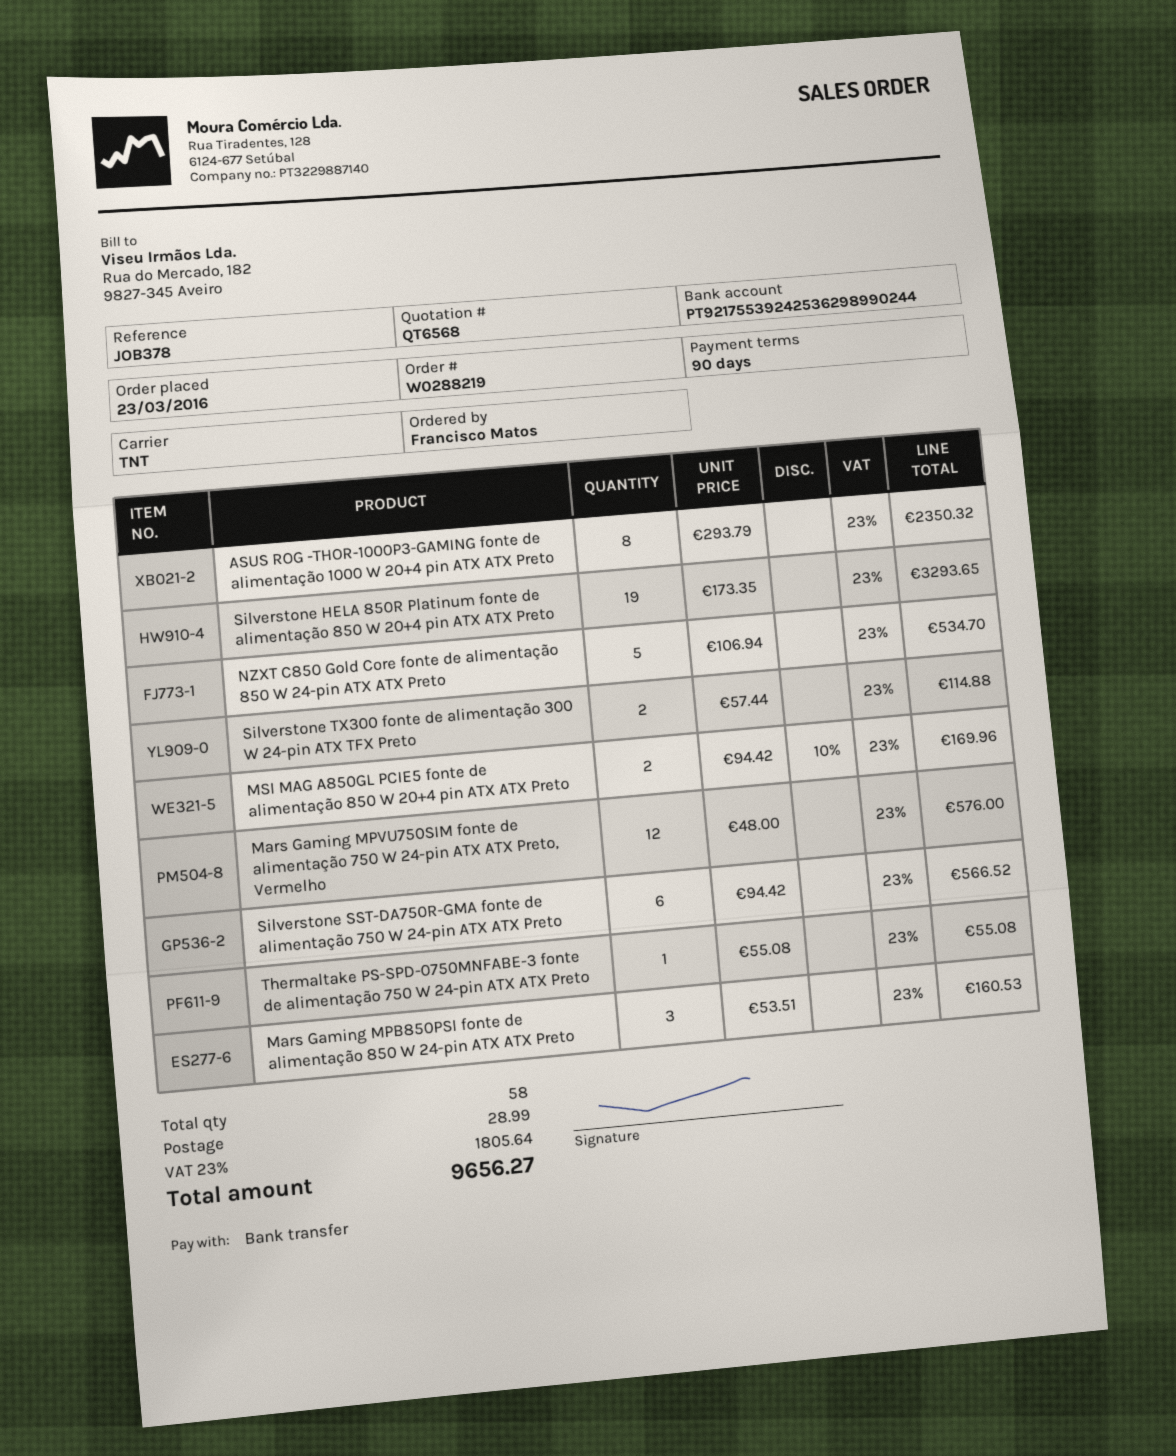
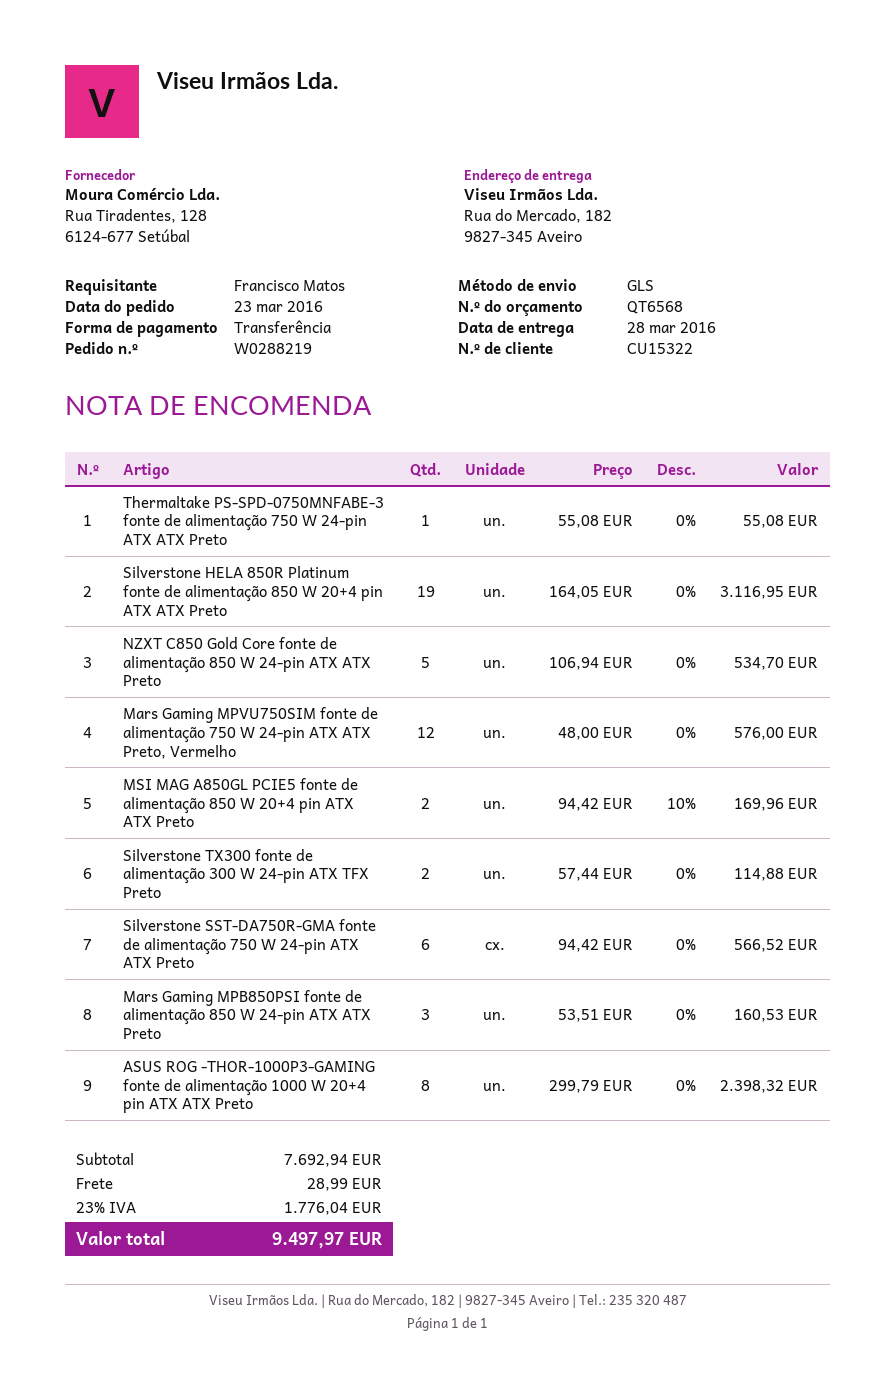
shipping method: TNT -> GLS
ASUS ROG -THOR-1000P3-GAMING fonte de alimentação 1000 W 20+4 pin ATX ATX Preto: 8 x 293.79 = 2350.32 -> 8 x 299.79 = 2398.32
Silverstone HELA 850R Platinum fonte de alimentação 850 W 20+4 pin ATX ATX Preto: 19 x 173.35 = 3293.65 -> 19 x 164.05 = 3116.95
tax: 23% = 1805.64 -> 23% = 1776.04
total: 9656.27 -> 9497.97

